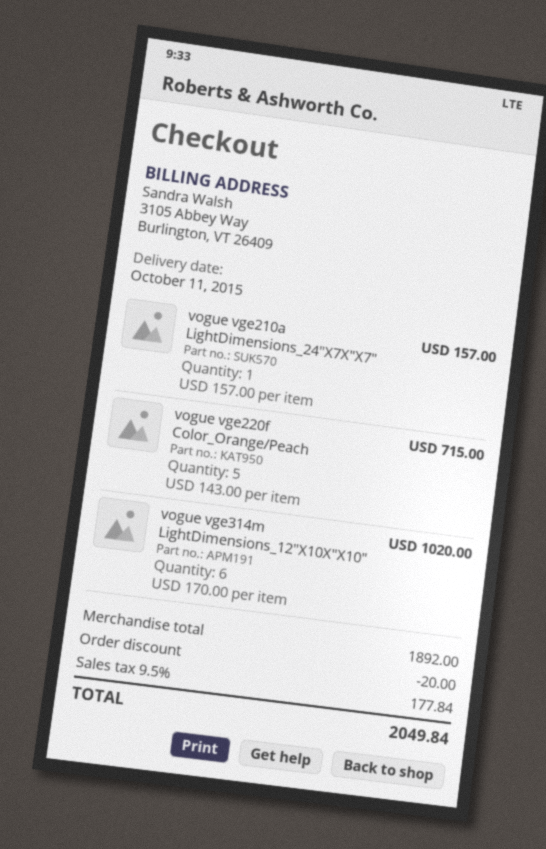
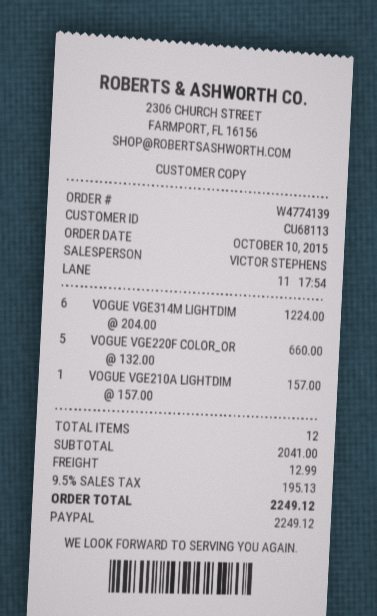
vogue vge220f Color_Orange/Peach: 5 x 143.00 = 715.00 -> 5 x 132.00 = 660.00
vogue vge314m LightDimensions_12"X10X"X10": 6 x 170.00 = 1020.00 -> 6 x 204.00 = 1224.00
subtotal: 1892.00 -> 2041.00
discount: 20.00 -> none
shipping: none -> 12.99
tax: 9.5% = 177.84 -> 9.5% = 195.13
total: 2049.84 -> 2249.12

